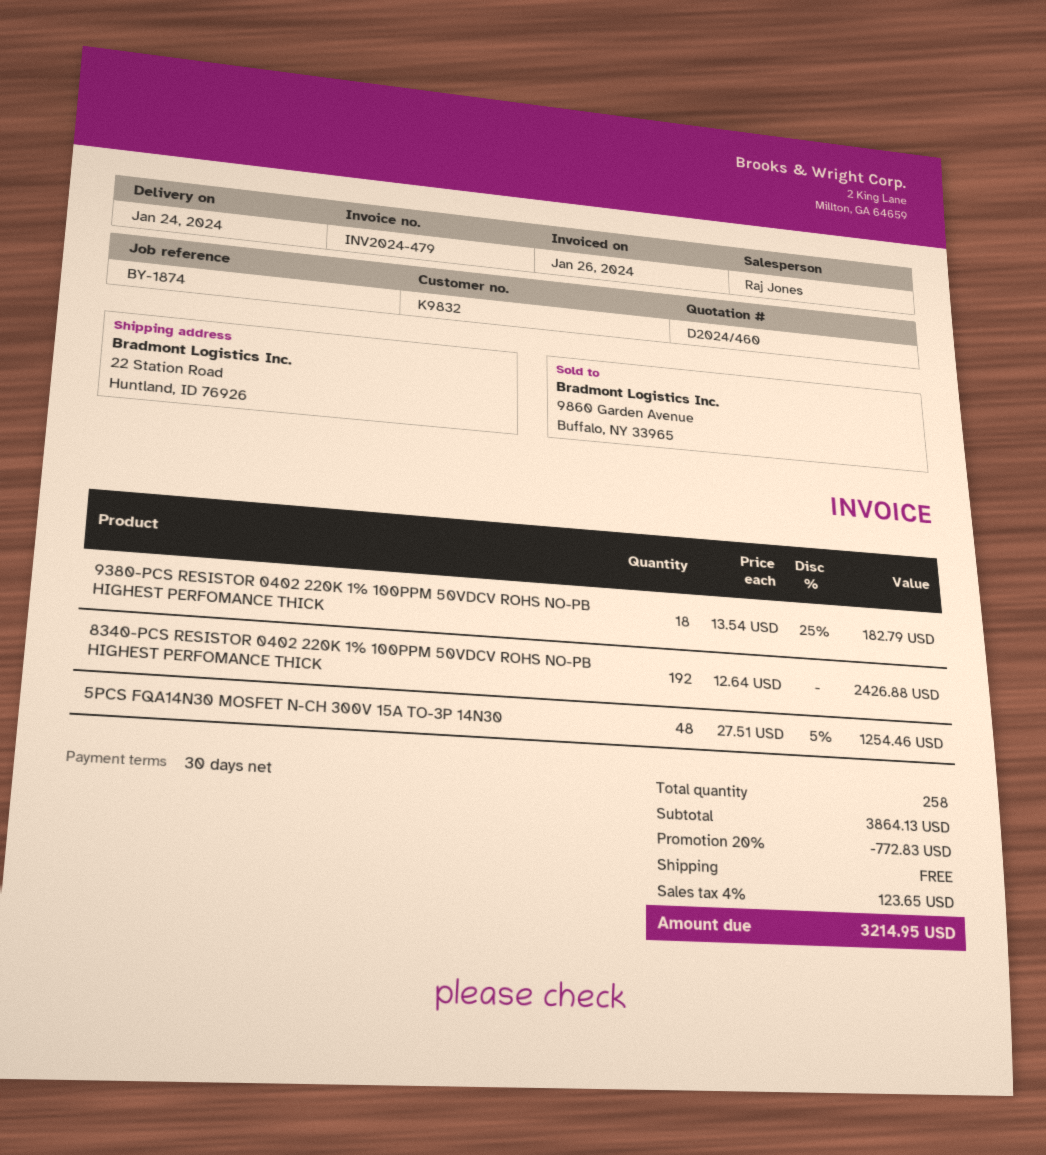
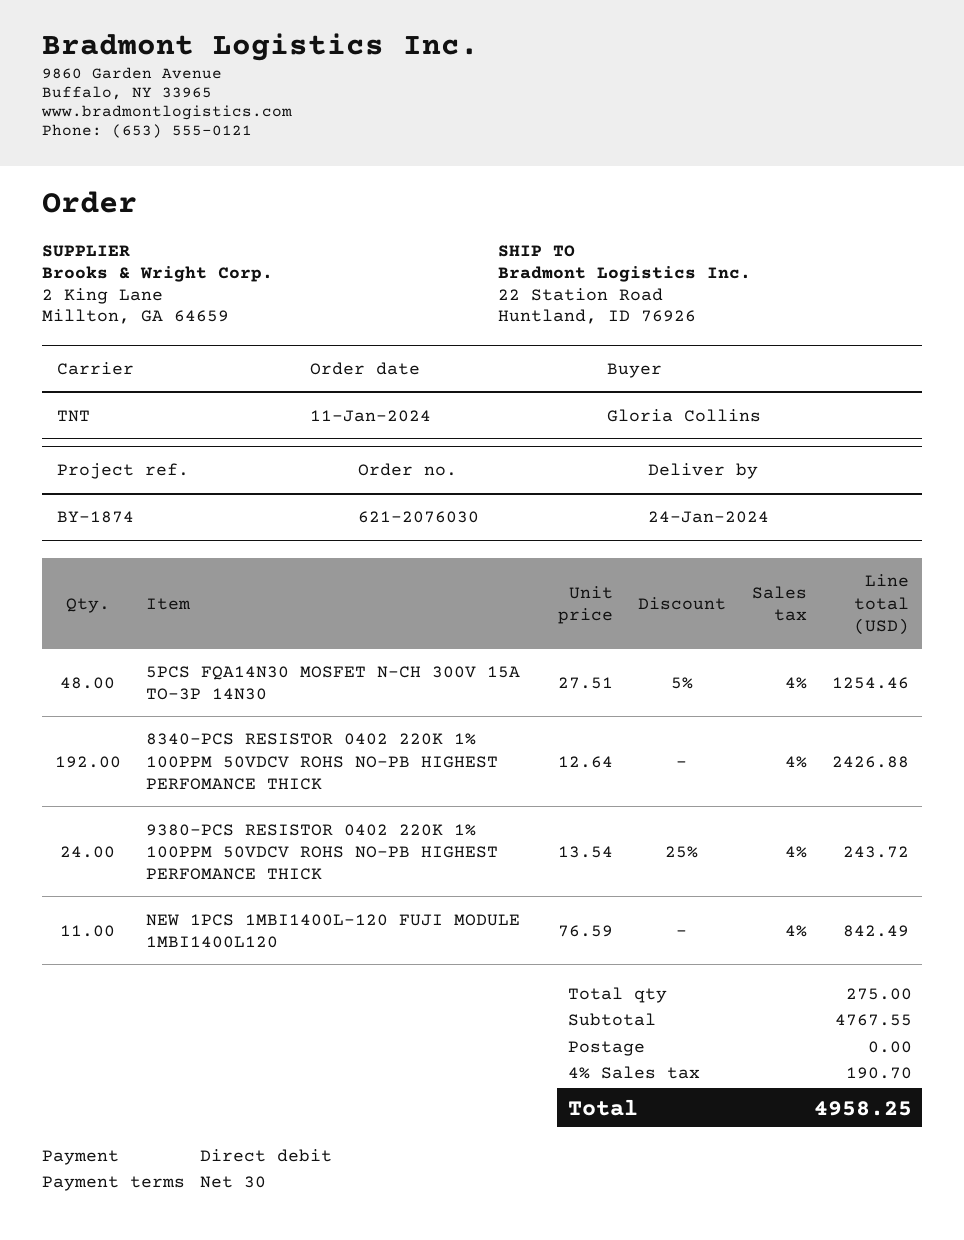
9380-PCS RESISTOR 0402 220K 1% 100PPM 50VDCV ROHS NO-PB HIGHEST PERFOMANCE THICK: 18 x 13.54 - 25% = 182.79 -> 24 x 13.54 - 25% = 243.72
NEW 1PCS 1MBI1400L-120 FUJI MODULE 1MBI1400L120: none -> 11 x 76.59 = 842.49
total quantity: 258 -> 275
subtotal: 3864.13 -> 4767.55
discount: 20% = 772.83 -> none
tax: 4% = 123.65 -> 4% = 190.70
total: 3214.95 -> 4958.25

